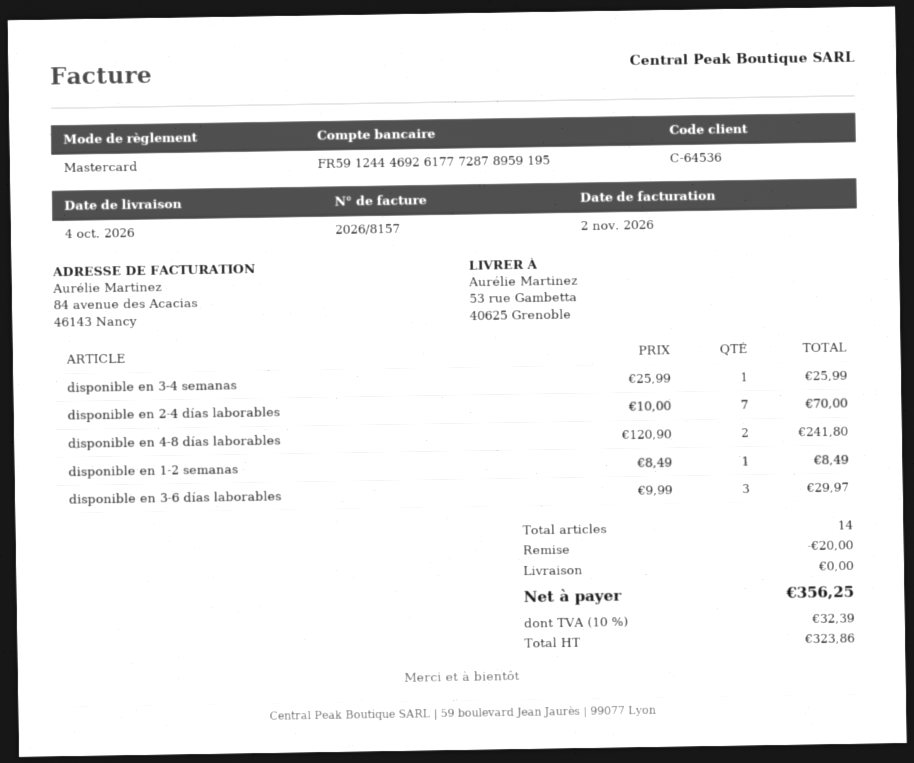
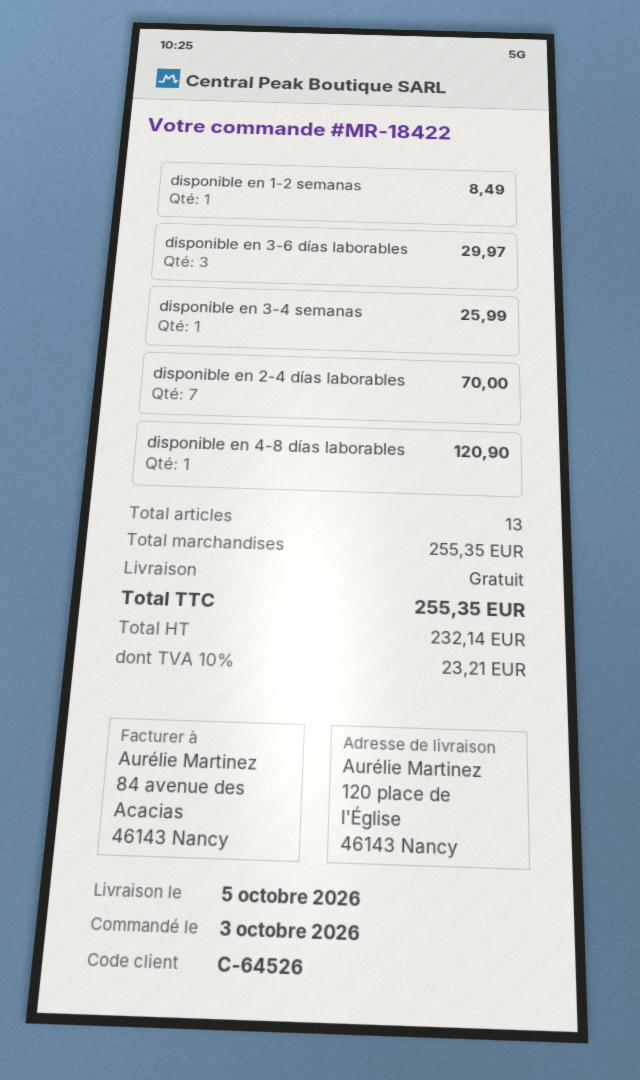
delivery date: 2026-10-04 -> 2026-10-05
customer number: C-64536 -> C-64526
ship to: 53 rue Gambetta, 40625 Grenoble -> 120 place de l'Église, 46143 Nancy
disponible en 4-8 días laborables: 2 for 241.80 -> 1 for 120.90
total quantity: 14 -> 13
discount: 20.00 -> none
net: 323.86 -> 232.14
tax: 10% = 32.39 -> 10% = 23.21
total: 356.25 -> 255.35

